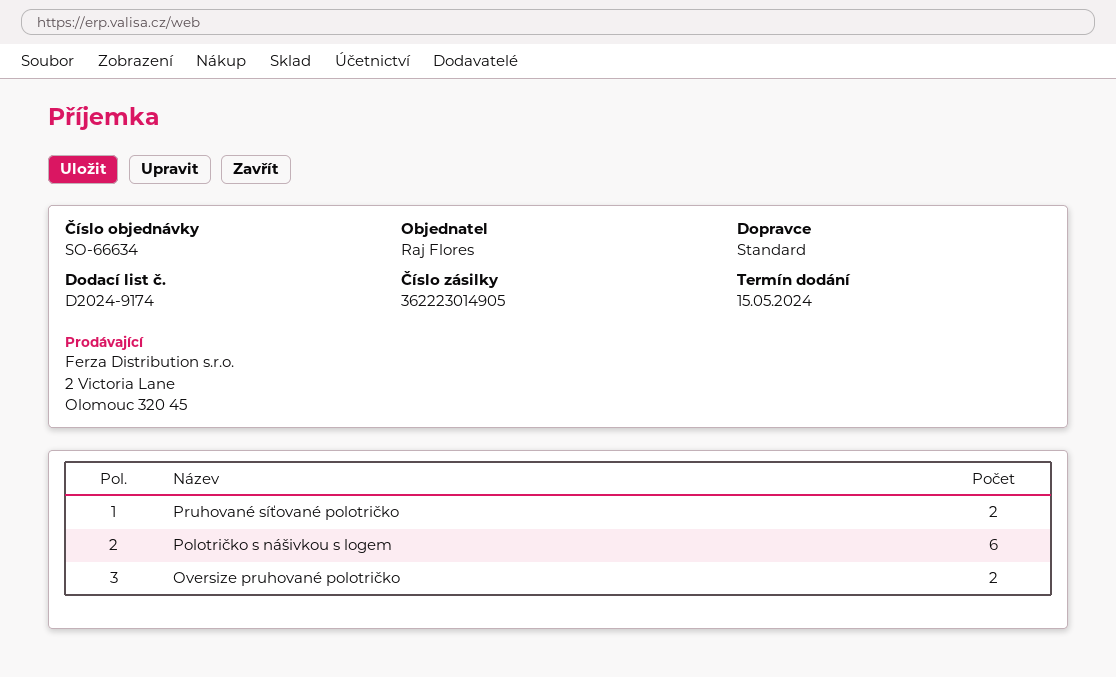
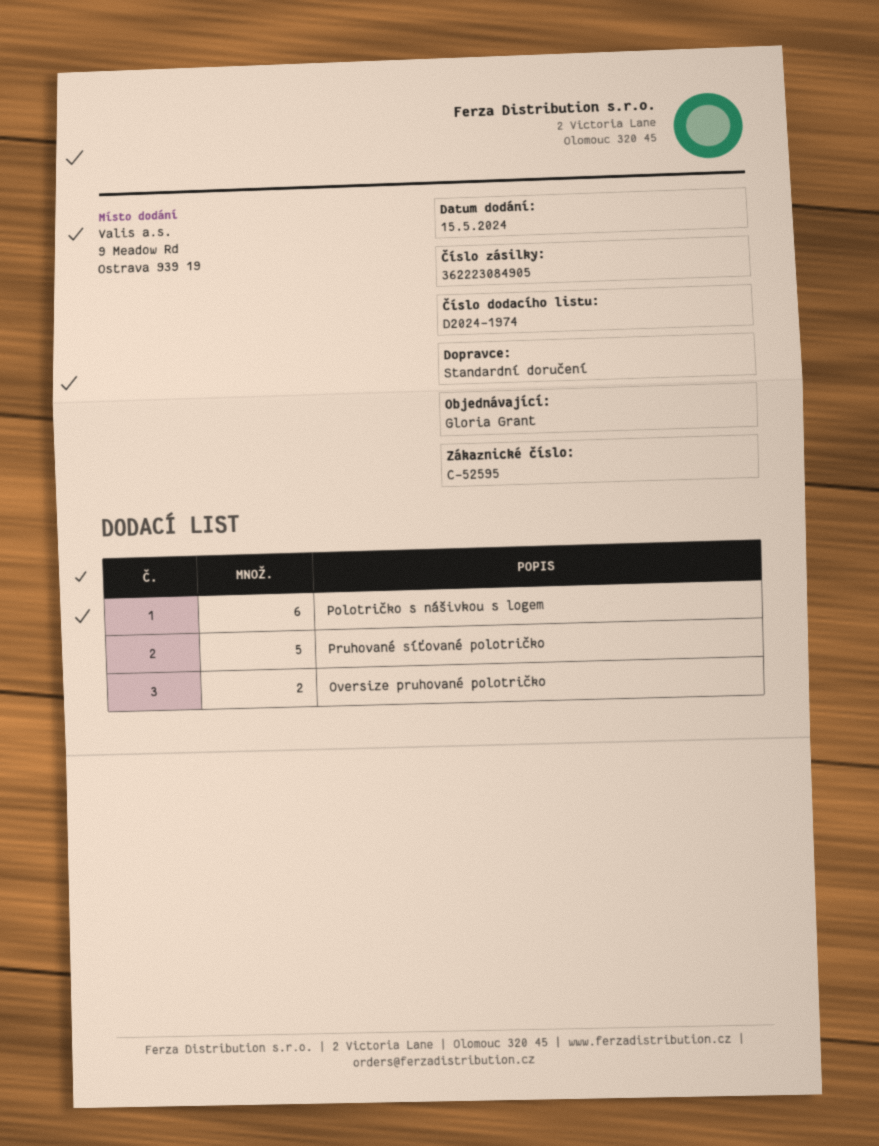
delivery note number: D2024-9174 -> D2024-1974
ordered by: Raj Flores -> Gloria Grant
tracking number: 362223014905 -> 362223084905
Pruhované síťované polotričko: 2 -> 5

